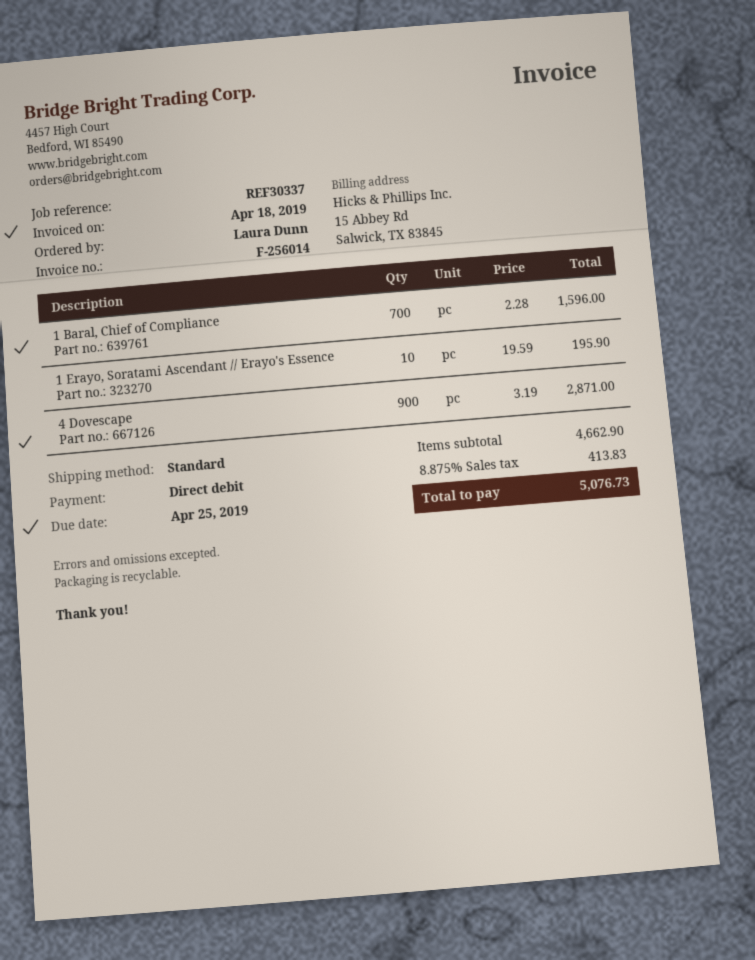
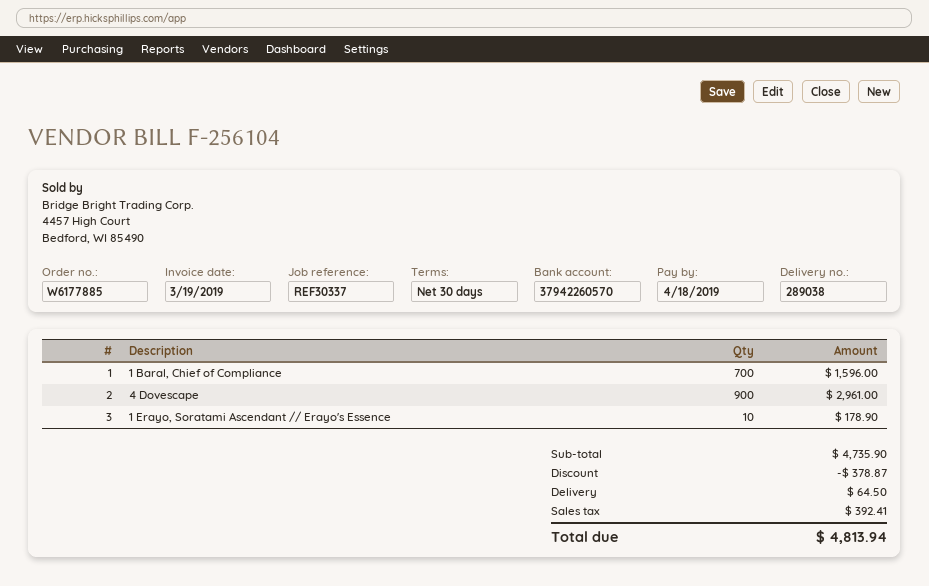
invoice number: F-256014 -> F-256104
invoice date: 2019-04-18 -> 2019-03-19
due date: 2019-04-25 -> 2019-04-18
1 Erayo, Soratami Ascendant // Erayo's Essence: 10 for 195.90 -> 10 for 178.90
4 Dovescape: 900 for 2871.00 -> 900 for 2961.00
subtotal: 4662.90 -> 4735.90
discount: none -> 378.87
shipping: none -> 64.50
tax: 413.83 -> 392.41
total: 5076.73 -> 4813.94

